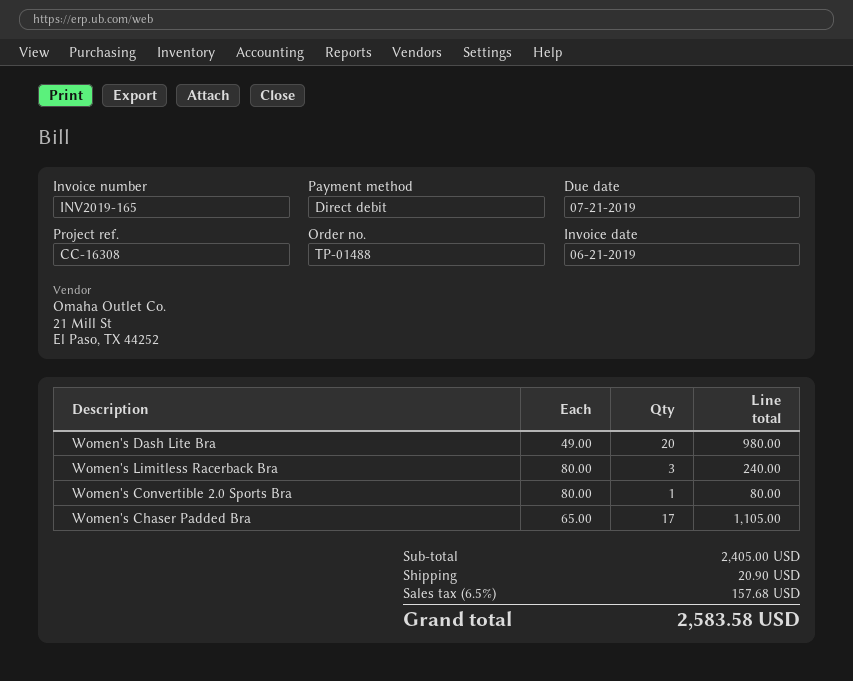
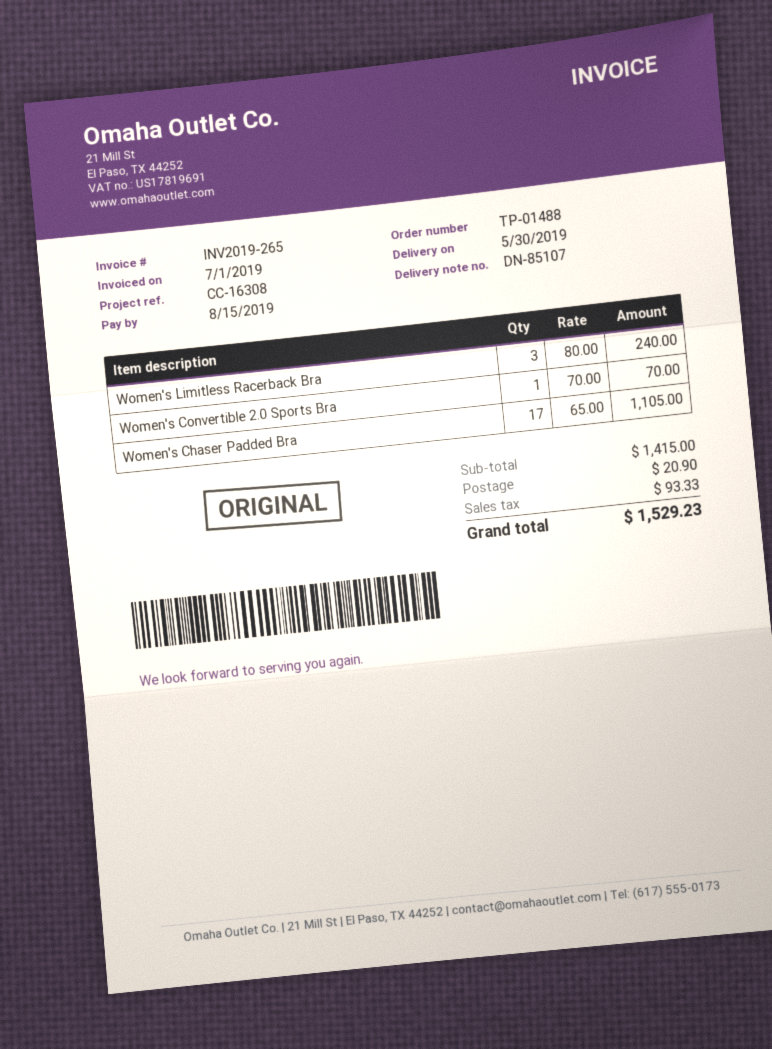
invoice number: INV2019-165 -> INV2019-265
invoice date: 2019-06-21 -> 2019-07-01
due date: 2019-07-21 -> 2019-08-15
Women's Dash Lite Bra: 20 x 49.00 = 980.00 -> none
Women's Convertible 2.0 Sports Bra: 1 x 80.00 = 80.00 -> 1 x 70.00 = 70.00
subtotal: 2405.00 -> 1415.00
tax: 157.68 -> 93.33
total: 2583.58 -> 1529.23

